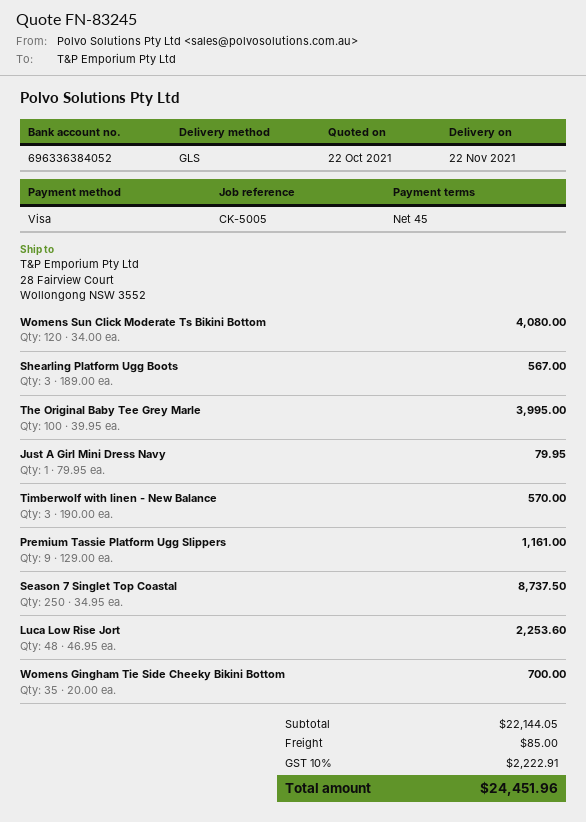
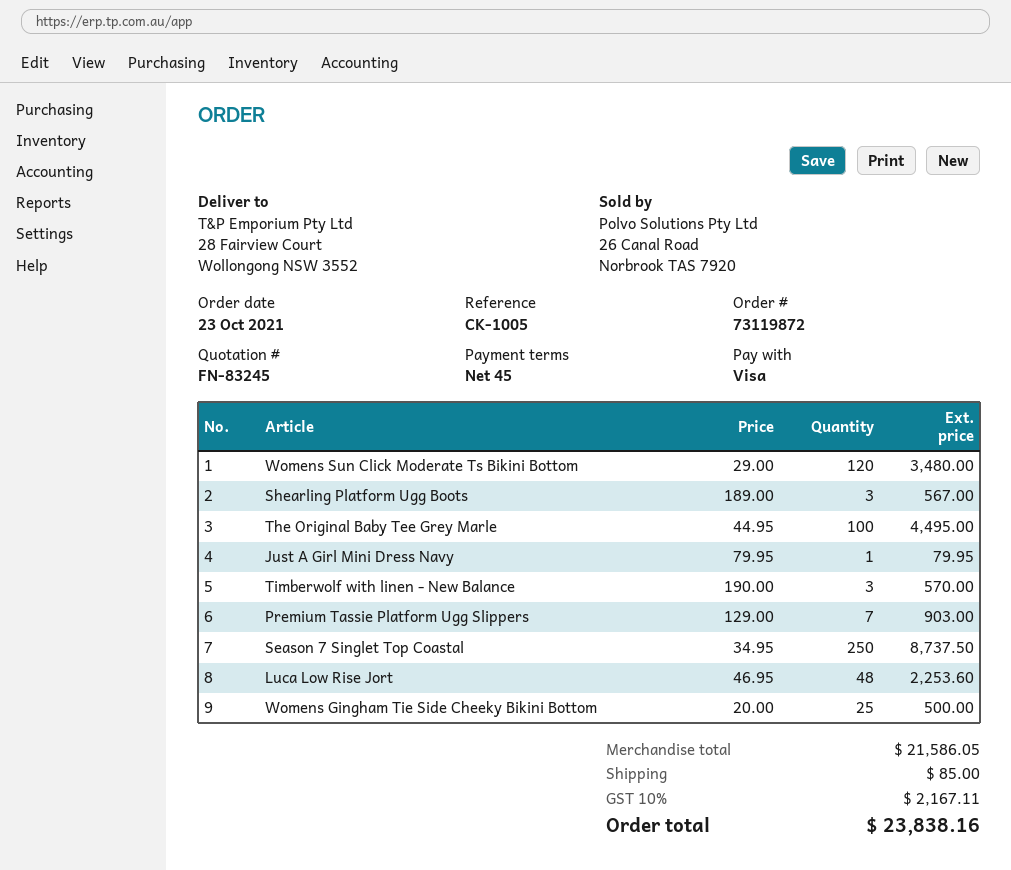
reference: CK-5005 -> CK-1005
Womens Sun Click Moderate Ts Bikini Bottom: 120 x 34.00 = 4080.00 -> 120 x 29.00 = 3480.00
The Original Baby Tee Grey Marle: 100 x 39.95 = 3995.00 -> 100 x 44.95 = 4495.00
Premium Tassie Platform Ugg Slippers: 9 x 129.00 = 1161.00 -> 7 x 129.00 = 903.00
Womens Gingham Tie Side Cheeky Bikini Bottom: 35 x 20.00 = 700.00 -> 25 x 20.00 = 500.00
subtotal: 22144.05 -> 21586.05
tax: 10% = 2222.91 -> 10% = 2167.11
total: 24451.96 -> 23838.16

